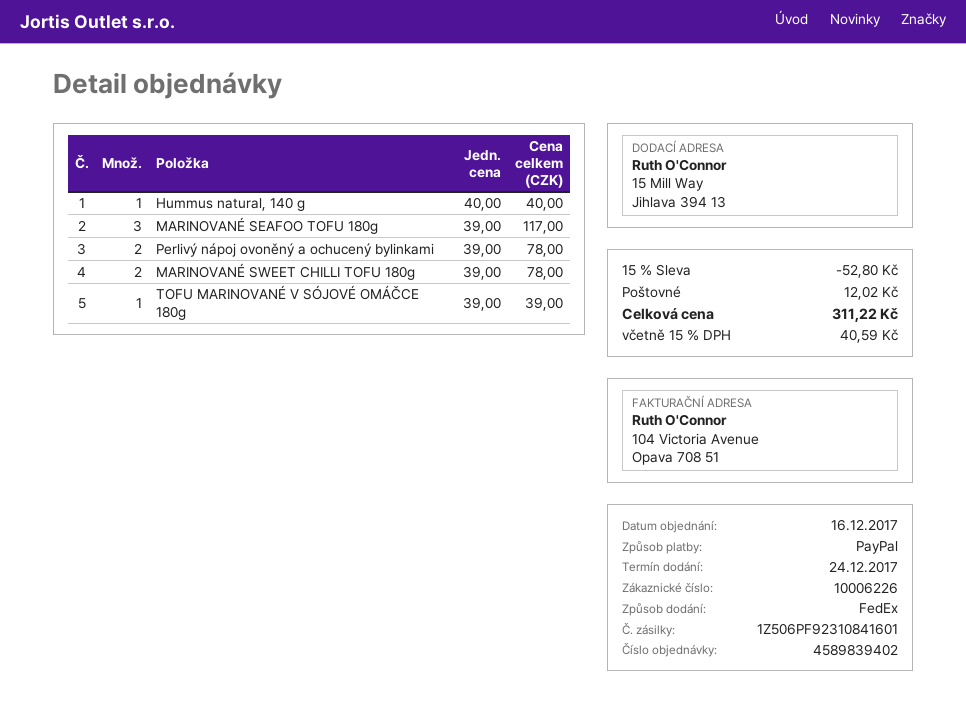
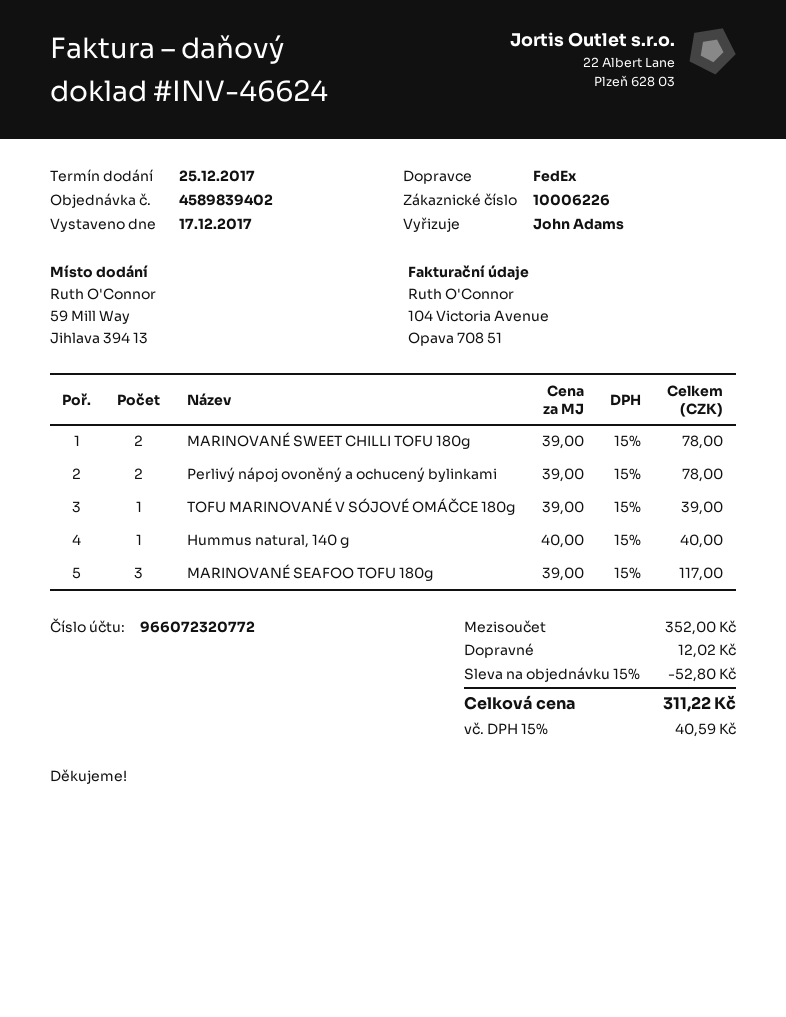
delivery date: 2017-12-24 -> 2017-12-25
ship to: 15 Mill Way, Jihlava 394 13 -> 59 Mill Way, Jihlava 394 13

